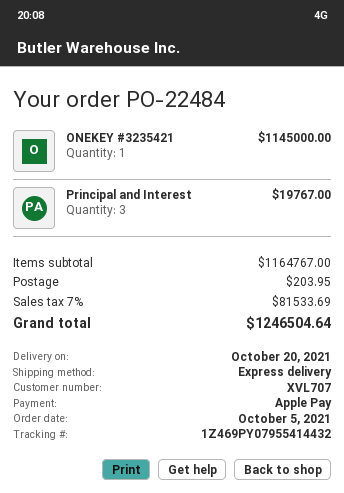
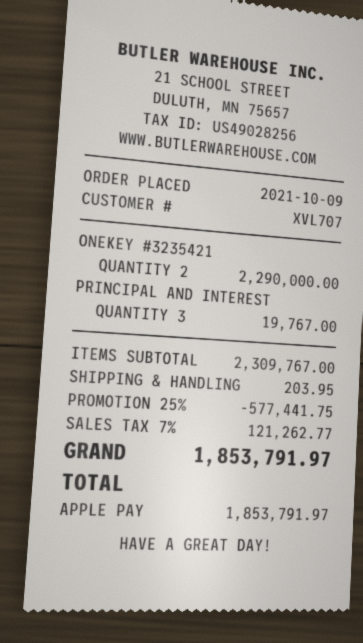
order date: 2021-10-05 -> 2021-10-09
ONEKEY #3235421: 1 for 1145000.00 -> 2 for 2290000.00
subtotal: 1164767.00 -> 2309767.00
discount: none -> 25% = 577441.75
tax: 7% = 81533.69 -> 7% = 121262.77
total: 1246504.64 -> 1853791.97

